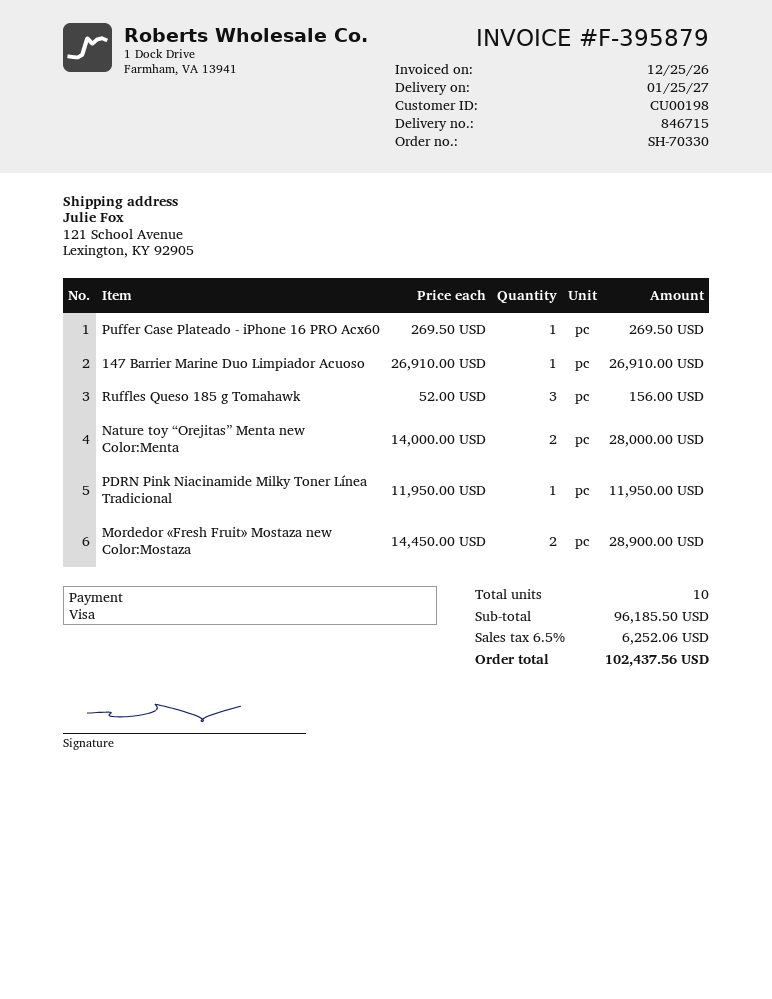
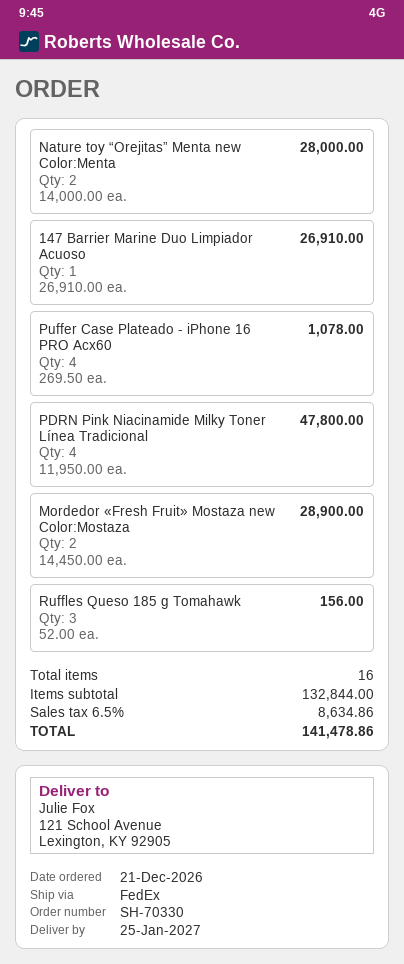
Puffer Case Plateado - iPhone 16 PRO Acx60: 1 x 269.50 = 269.50 -> 4 x 269.50 = 1078.00
PDRN Pink Niacinamide Milky Toner Línea Tradicional: 1 x 11950.00 = 11950.00 -> 4 x 11950.00 = 47800.00
total quantity: 10 -> 16
subtotal: 96185.50 -> 132844.00
tax: 6.5% = 6252.06 -> 6.5% = 8634.86
total: 102437.56 -> 141478.86

